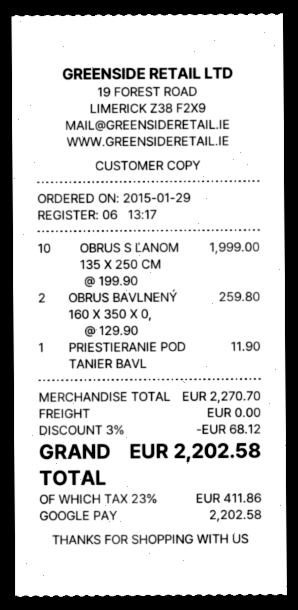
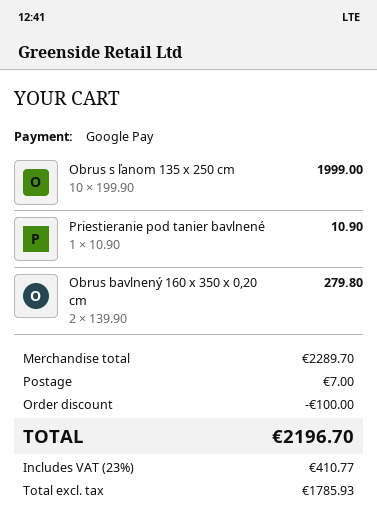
OBRUS BAVLNENÝ 160 X 350 X 0,: 2 x 129.90 = 259.80 -> 2 x 139.90 = 279.80
PRIESTIERANIE POD TANIER BAVL: 1 x 11.90 = 11.90 -> 1 x 10.90 = 10.90
subtotal: 2270.70 -> 2289.70
discount: 68.12 -> 100.00
shipping: 0.00 -> 7.00
tax: 23% = 411.86 -> 23% = 410.77
total: 2202.58 -> 2196.70

